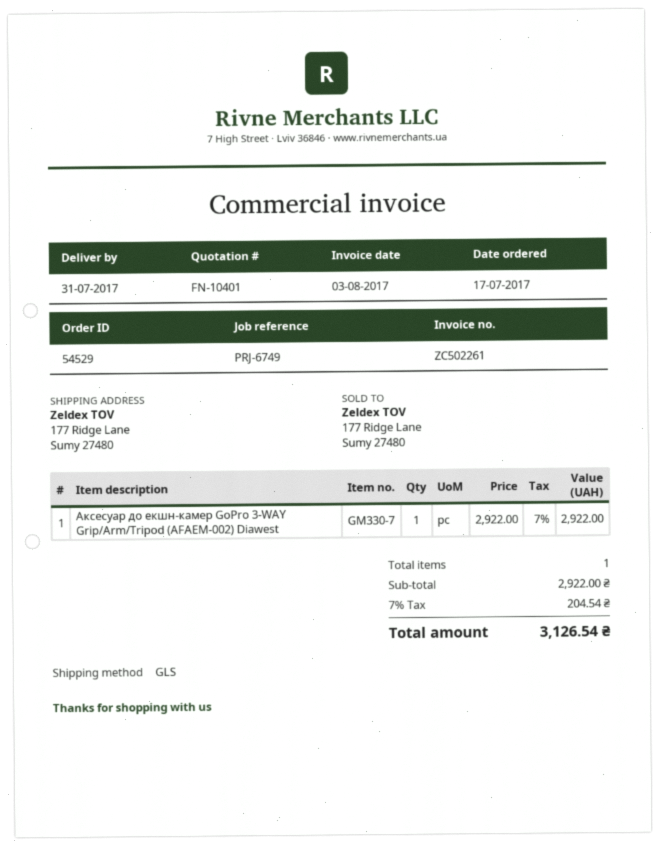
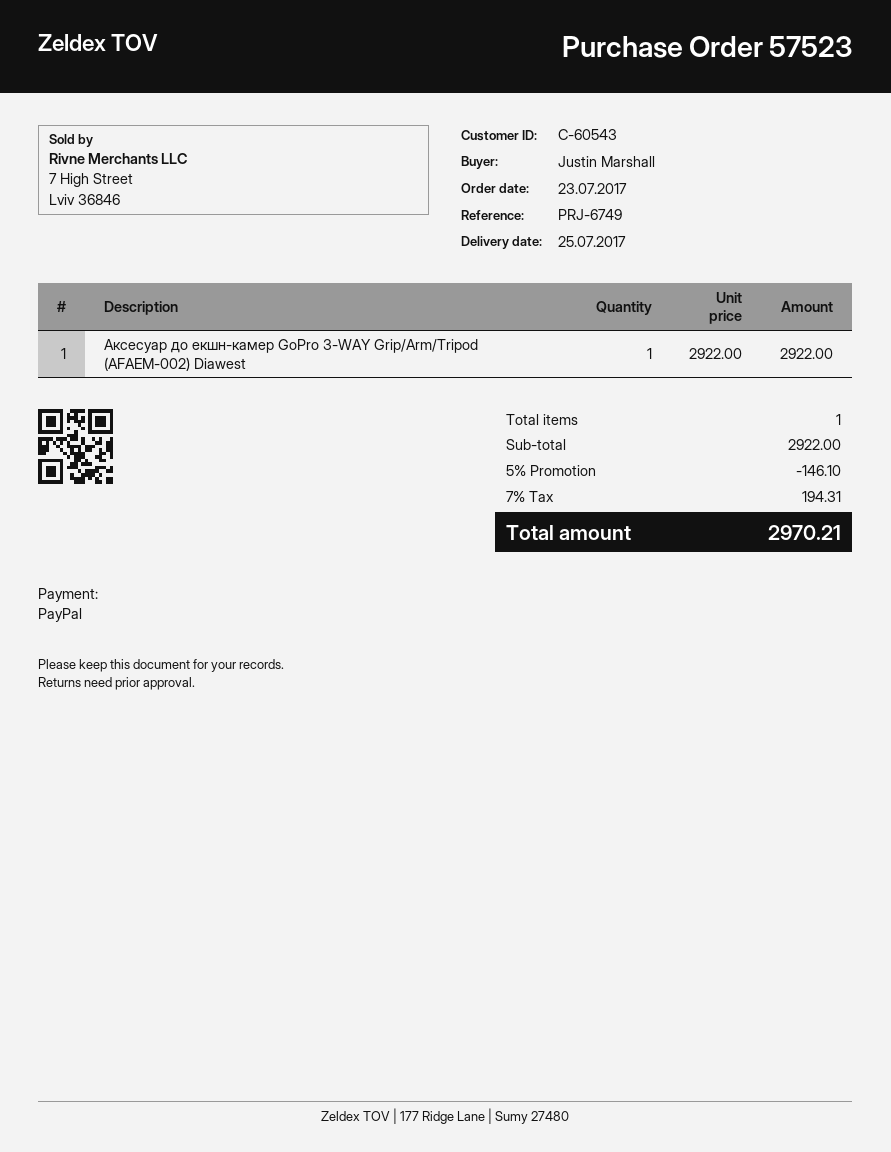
order number: 54529 -> 57523
order date: 2017-07-17 -> 2017-07-23
delivery date: 2017-07-31 -> 2017-07-25
discount: none -> 5% = 146.10
tax: 7% = 204.54 -> 7% = 194.31
total: 3126.54 -> 2970.21

